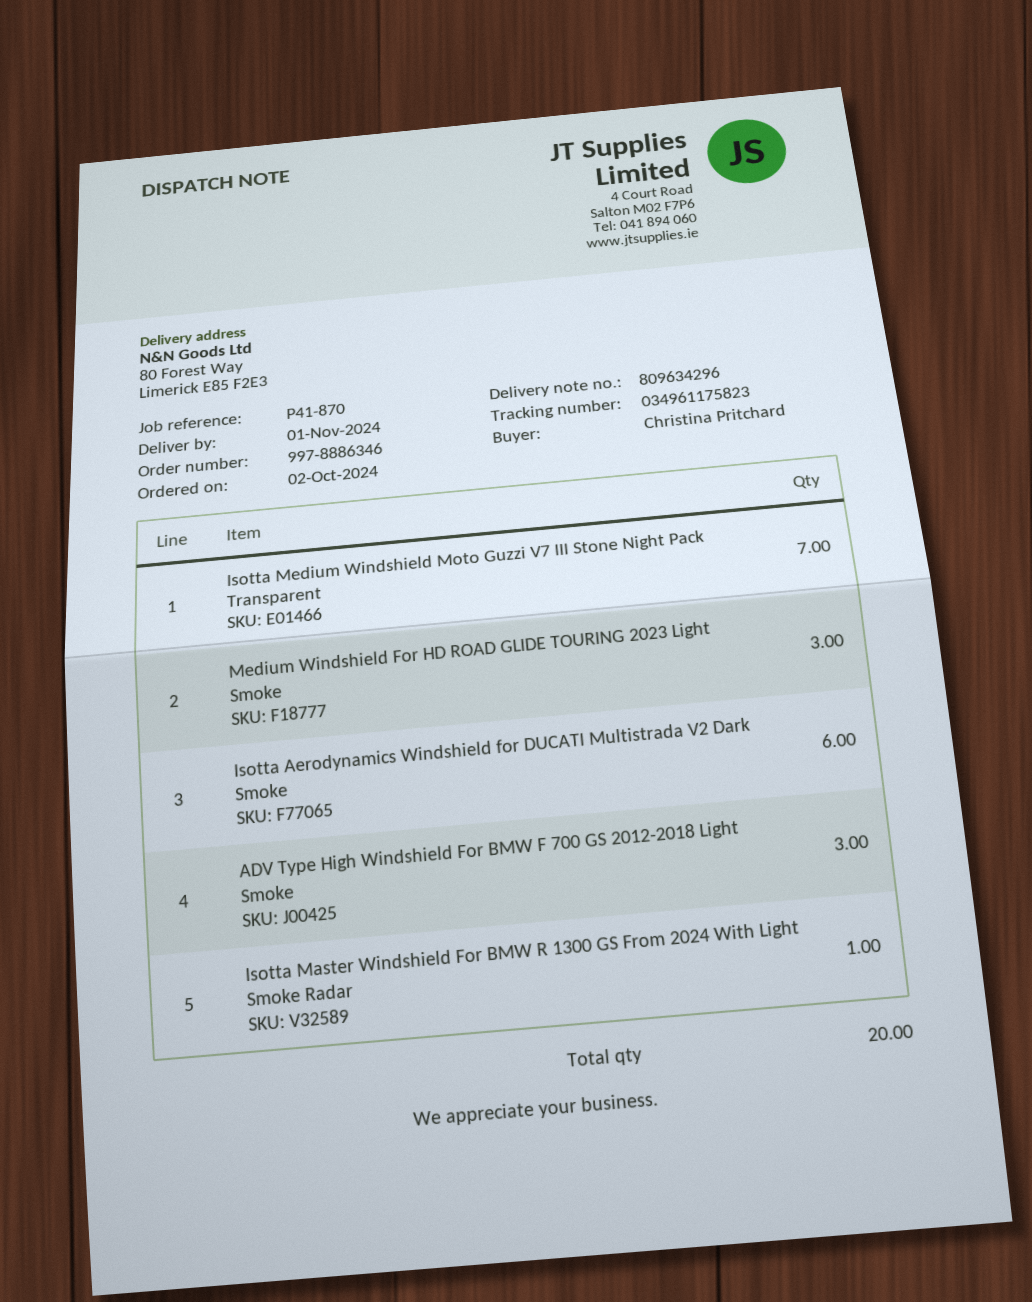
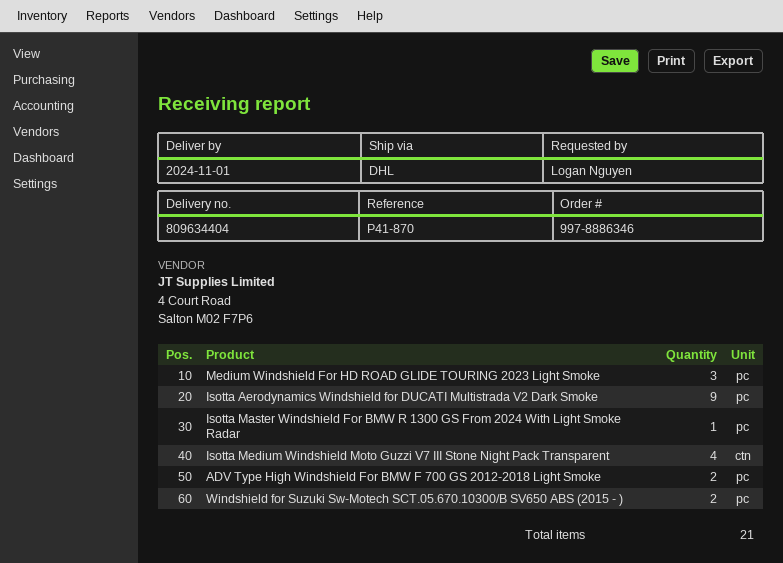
delivery note number: 809634296 -> 809634404
ordered by: Christina Pritchard -> Logan Nguyen
Isotta Medium Windshield Moto Guzzi V7 III Stone Night Pack Transparent: 7 -> 4
Isotta Aerodynamics Windshield for DUCATI Multistrada V2 Dark Smoke: 6 -> 9
ADV Type High Windshield For BMW F 700 GS 2012-2018 Light Smoke: 3 -> 2
Windshield for Suzuki Sw-Motech SCT.05.670.10300/B SV650 ABS (2015 - ): none -> 2
total quantity: 20 -> 21

